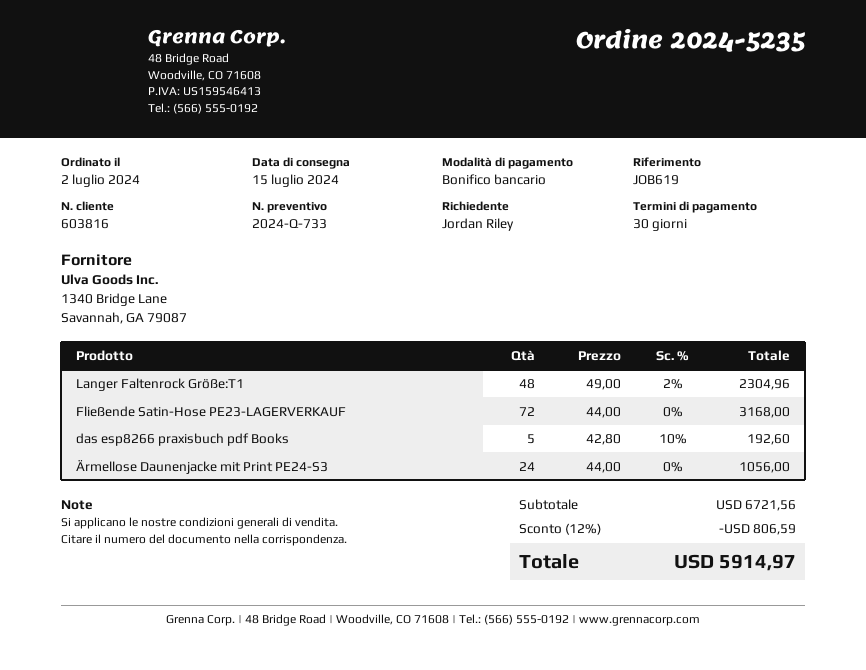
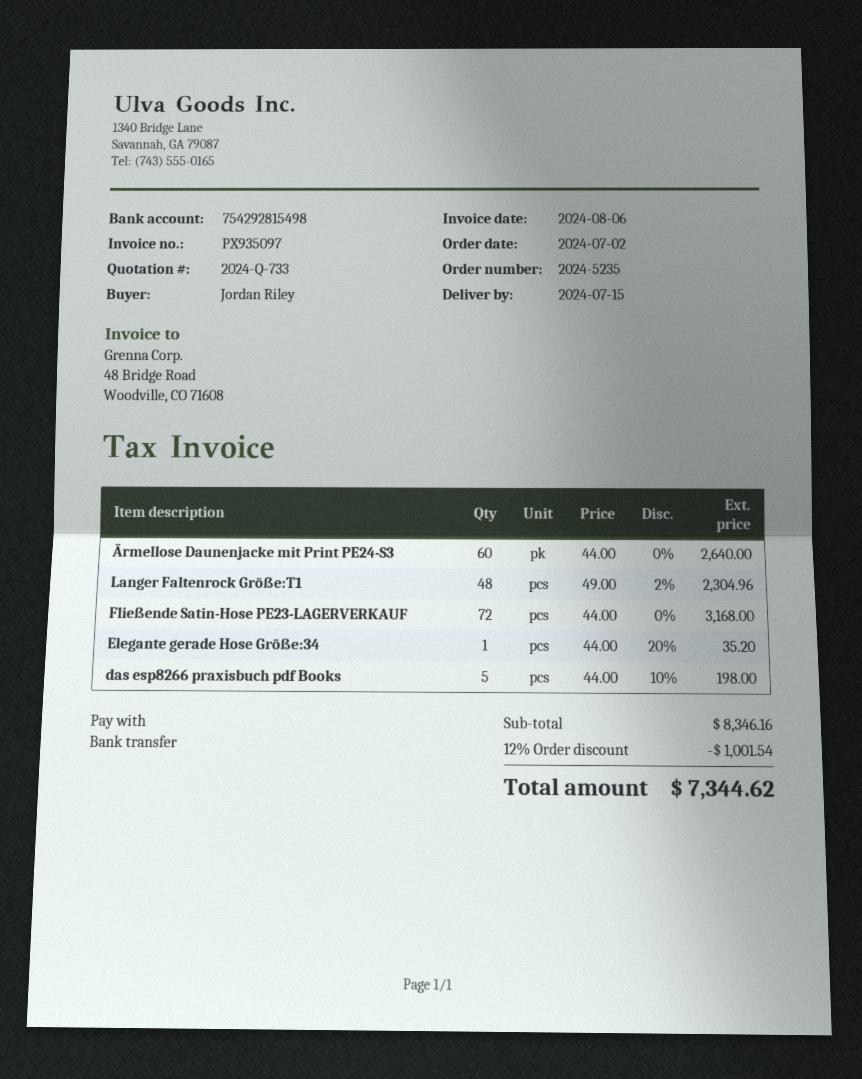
das esp8266 praxisbuch pdf Books: 5 x 42.80 - 10% = 192.60 -> 5 x 44.00 - 10% = 198.00
Ärmellose Daunenjacke mit Print PE24-S3: 24 x 44.00 = 1056.00 -> 60 x 44.00 = 2640.00
Elegante gerade Hose Größe:34: none -> 1 x 44.00 - 20% = 35.20
subtotal: 6721.56 -> 8346.16
discount: 12% = 806.59 -> 12% = 1001.54
total: 5914.97 -> 7344.62

